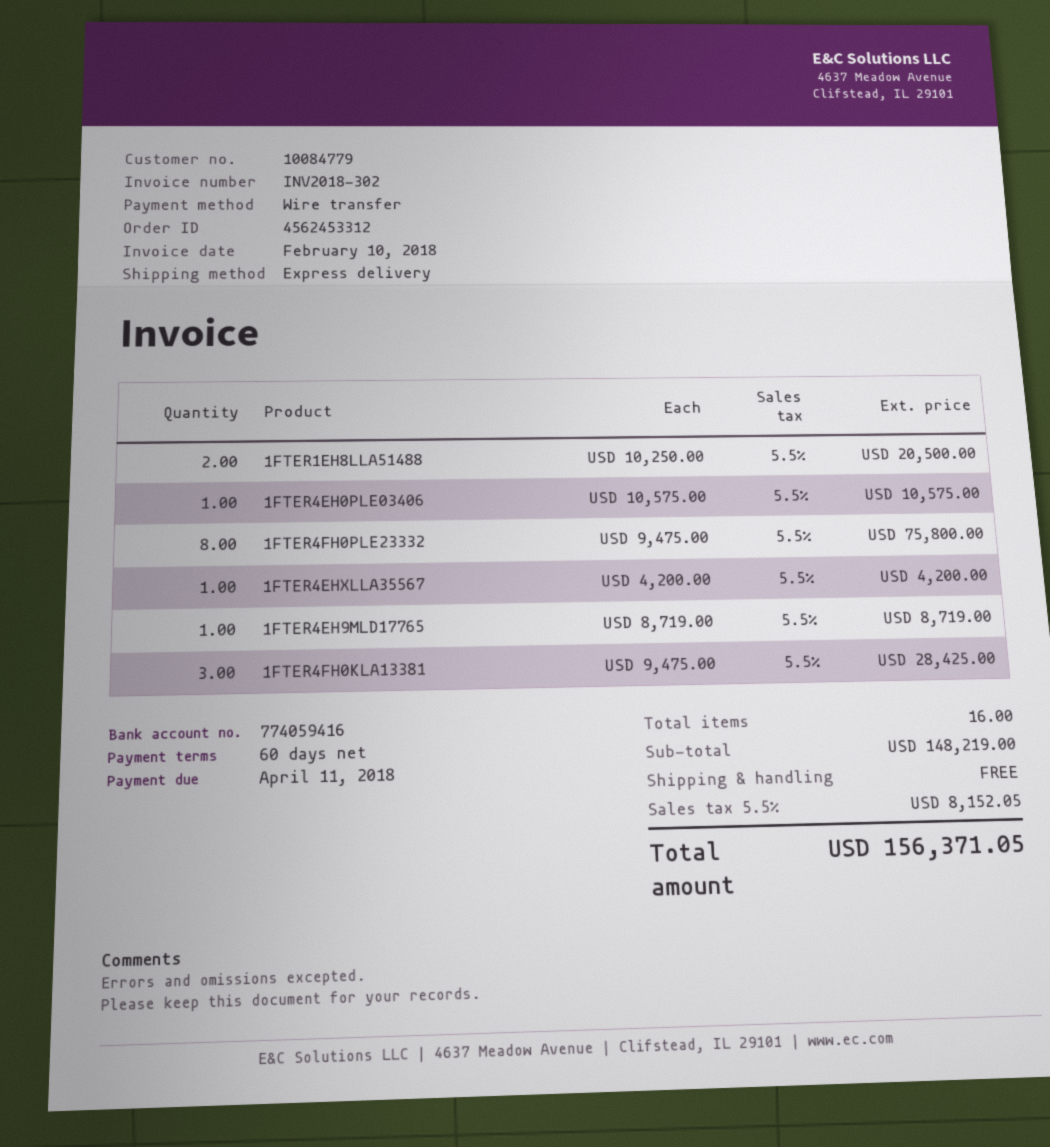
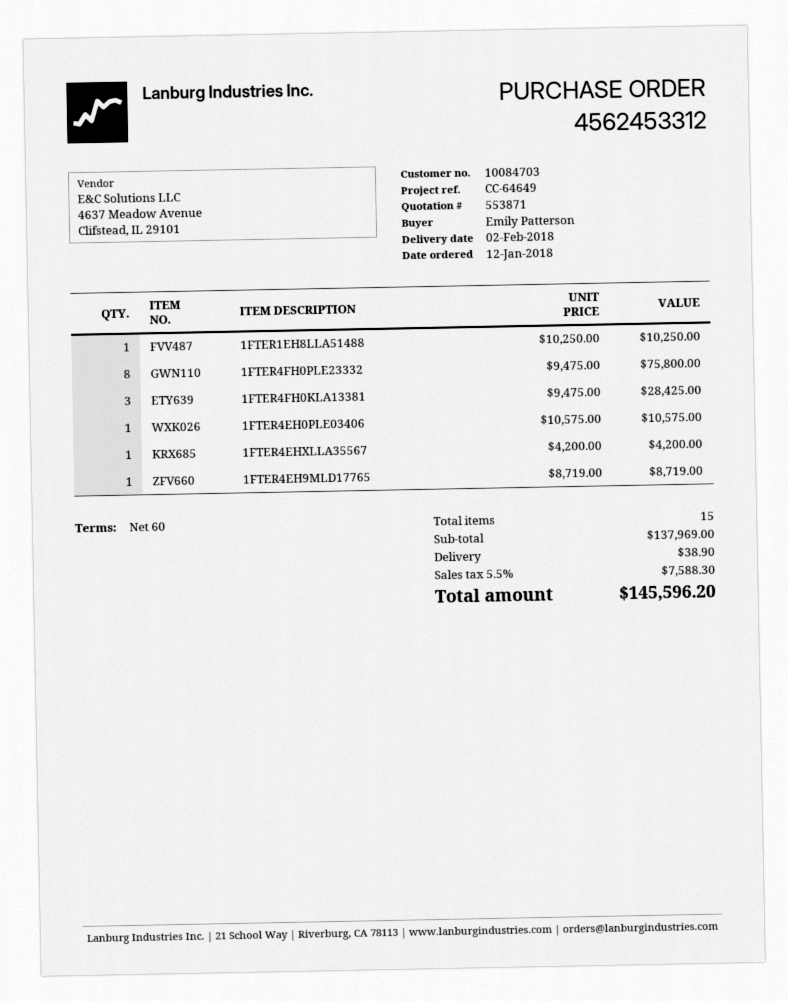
customer number: 10084779 -> 10084703
1FTER1EH8LLA51488: 2 x 10250.00 = 20500.00 -> 1 x 10250.00 = 10250.00
total quantity: 16 -> 15
subtotal: 148219.00 -> 137969.00
shipping: 0.00 -> 38.90
tax: 5.5% = 8152.05 -> 5.5% = 7588.30
total: 156371.05 -> 145596.20

